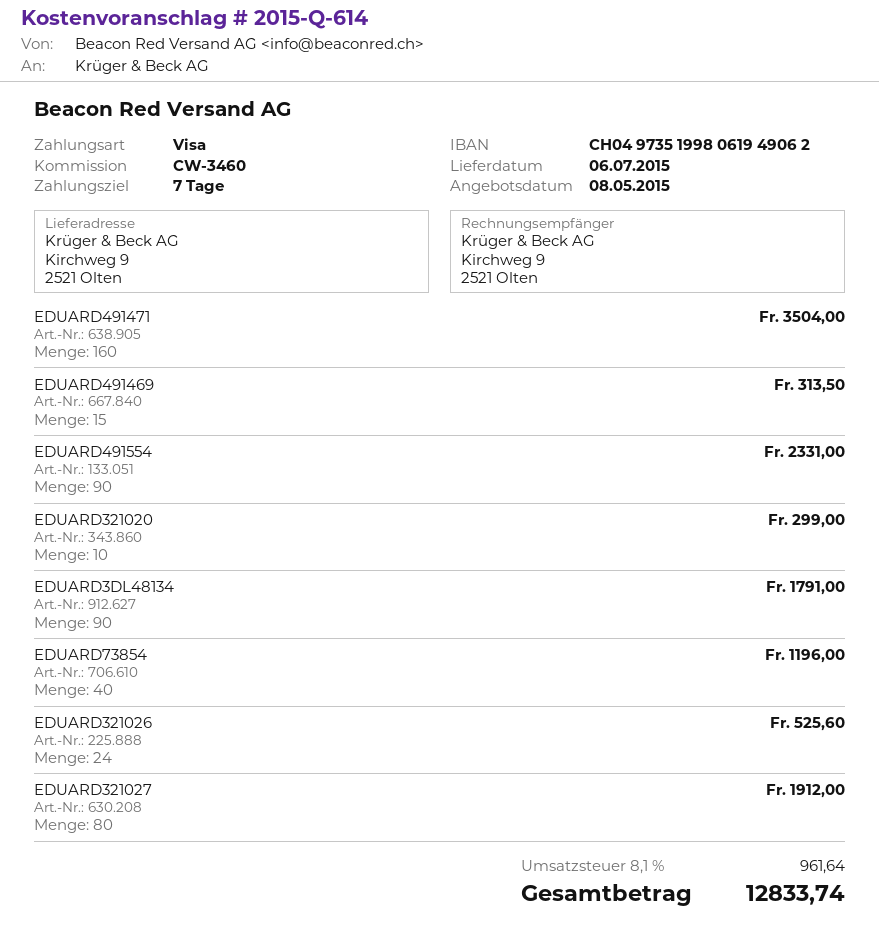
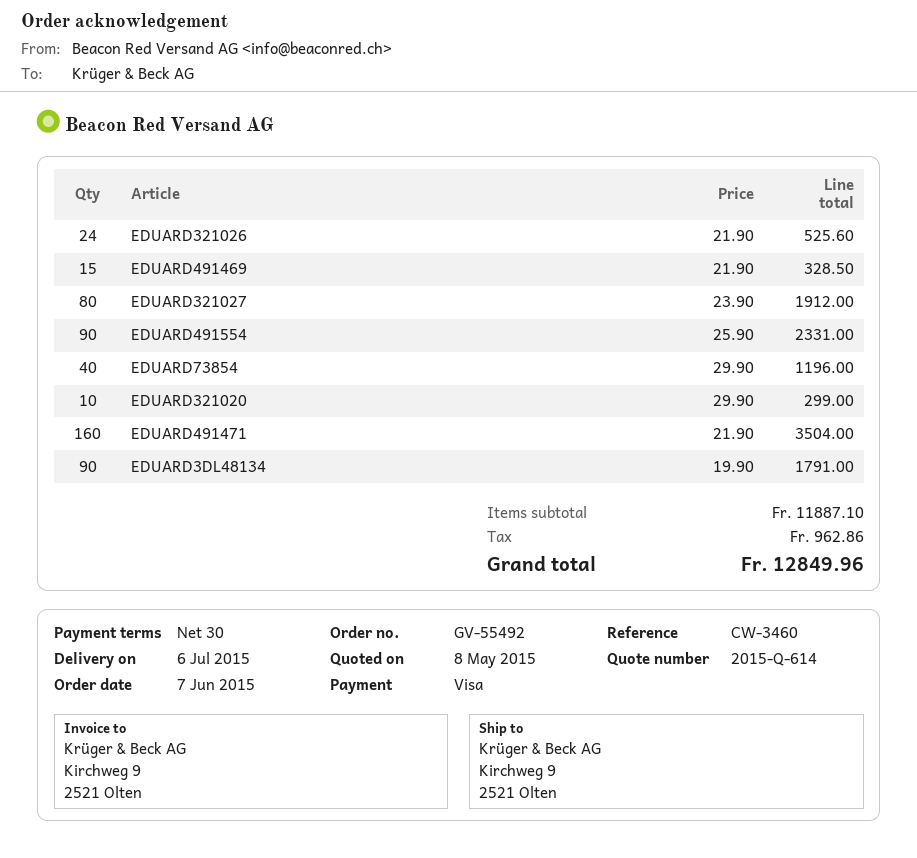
payment terms: 7 days -> 30 days
EDUARD491469: 15 for 313.50 -> 15 for 328.50
tax: 961.64 -> 962.86
total: 12833.74 -> 12849.96

